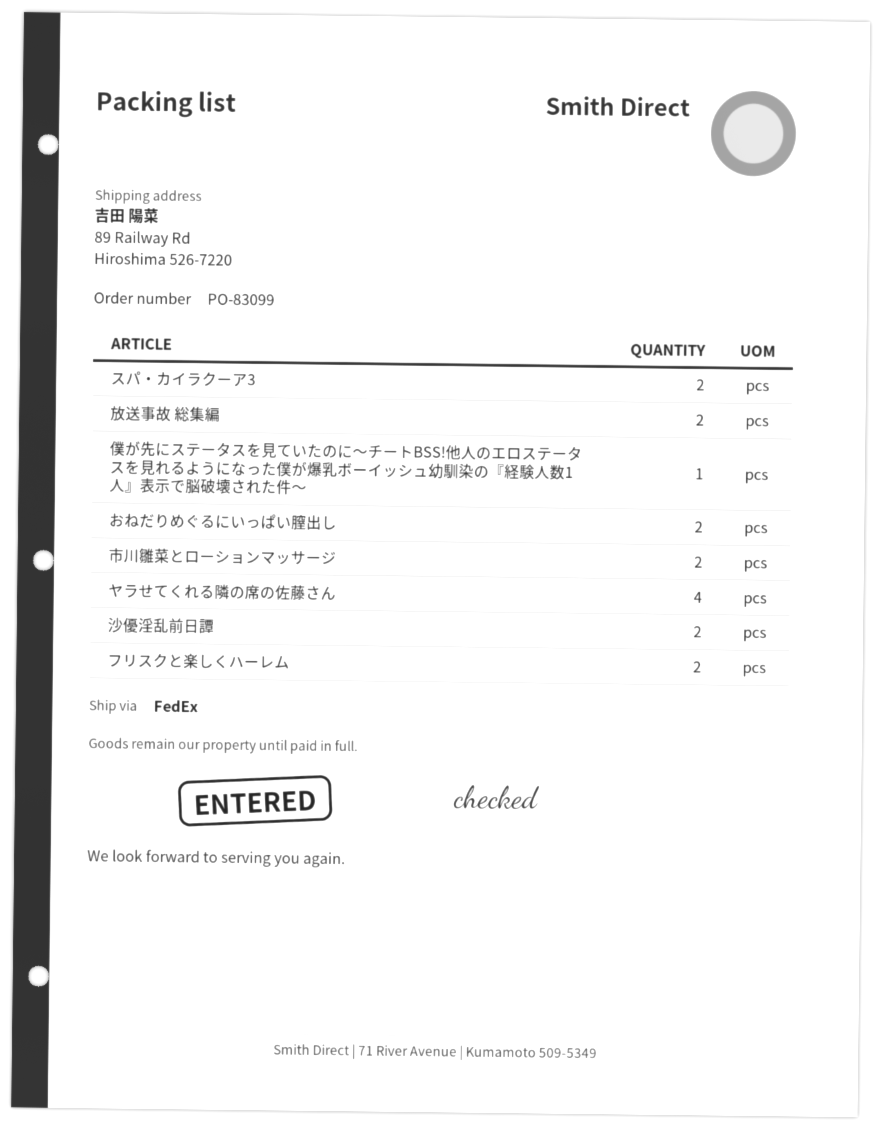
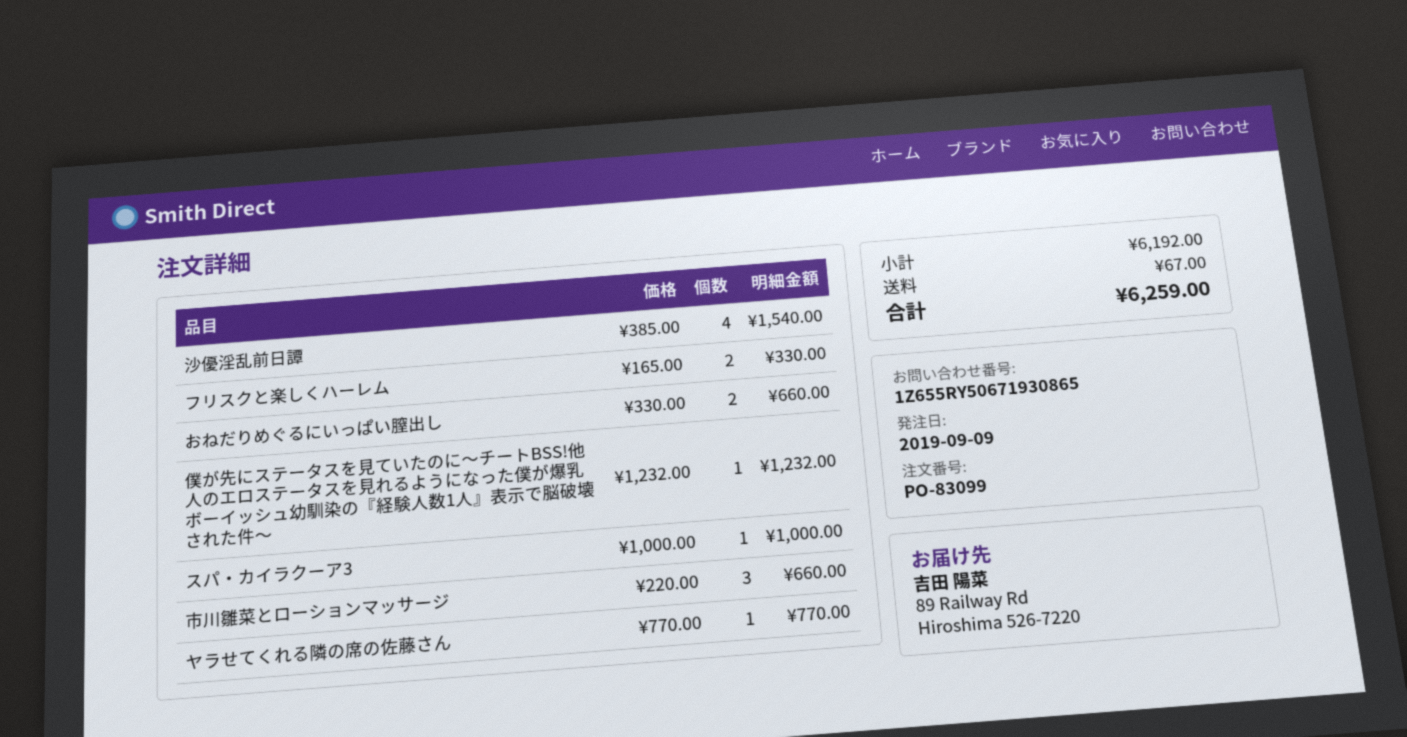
スパ・カイラクーア3: 2 -> 1
放送事故 総集編: 2 -> none
市川雛菜とローションマッサージ: 2 -> 3
ヤラせてくれる隣の席の佐藤さん: 4 -> 1
沙優淫乱前日譚: 2 -> 4

